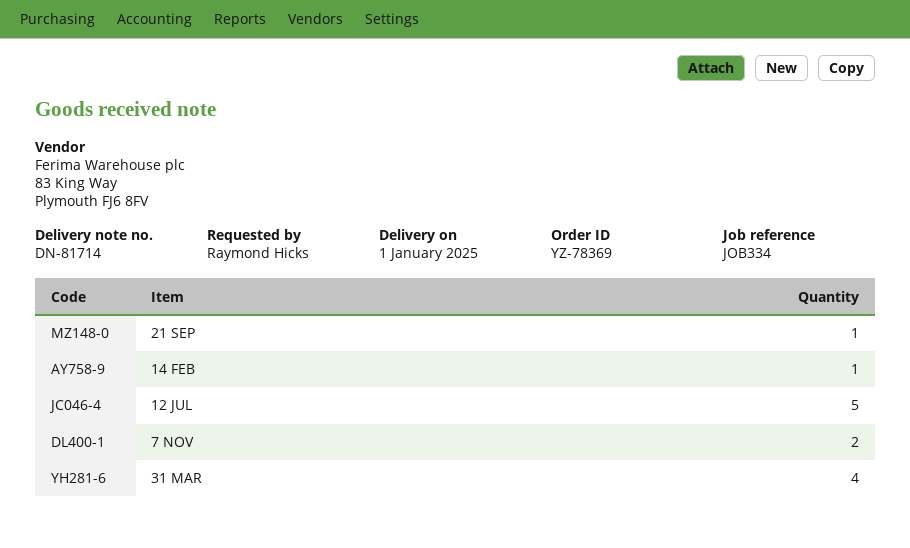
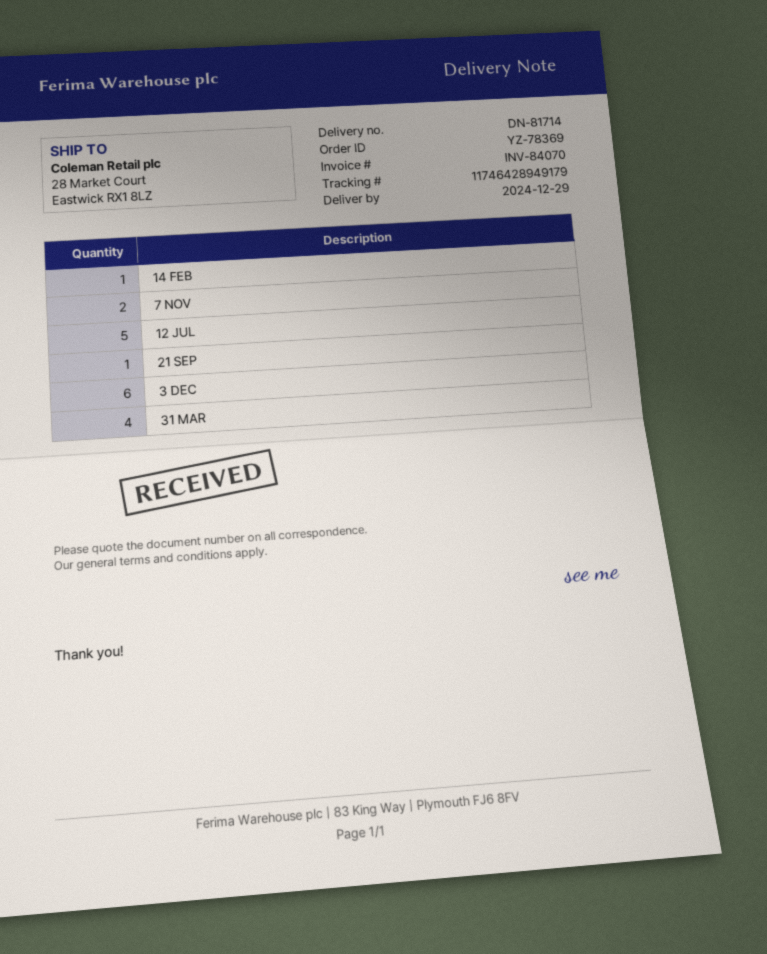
delivery date: 2025-01-01 -> 2024-12-29
3 DEC: none -> 6

